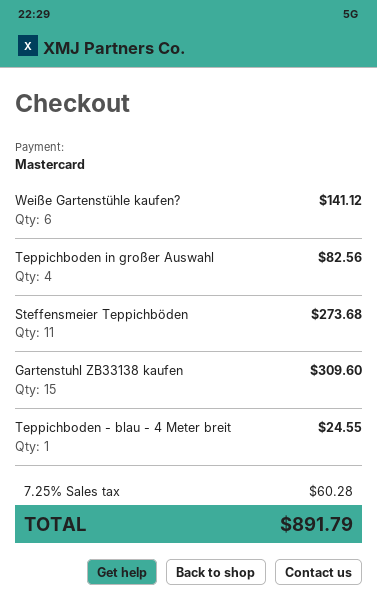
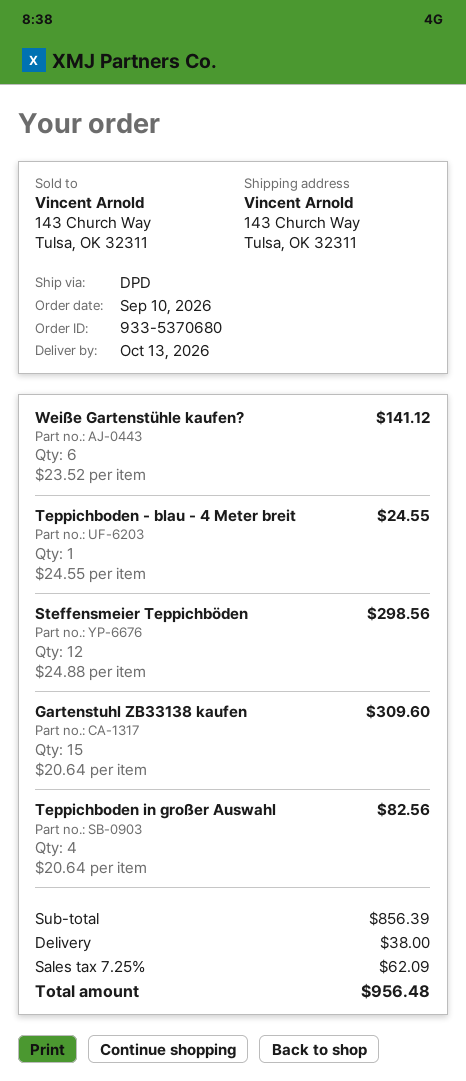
Steffensmeier Teppichböden: 11 for 273.68 -> 12 for 298.56
shipping: none -> 38.00
tax: 7.25% = 60.28 -> 7.25% = 62.09
total: 891.79 -> 956.48

